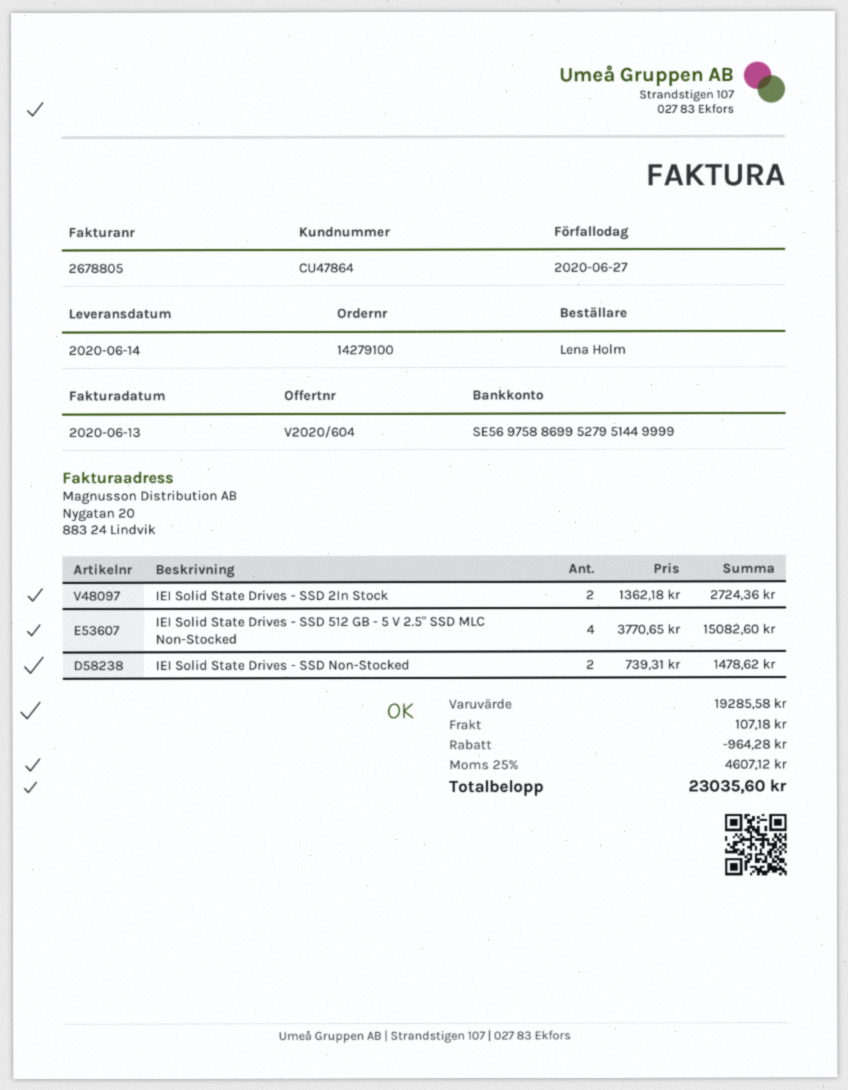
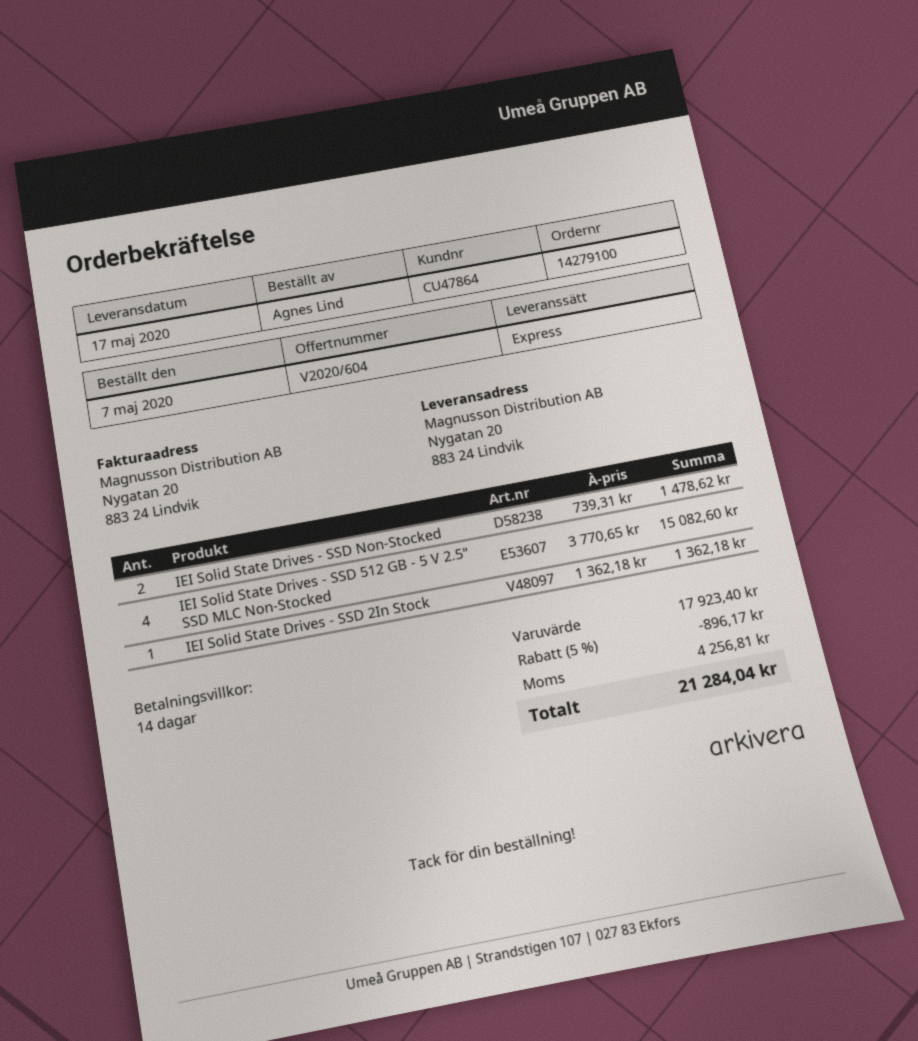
delivery date: 2020-06-14 -> 2020-05-17
ordered by: Lena Holm -> Agnes Lind
IEI Solid State Drives - SSD 2In Stock: 2 x 1362.18 = 2724.36 -> 1 x 1362.18 = 1362.18
subtotal: 19285.58 -> 17923.40
discount: 964.28 -> 896.17
shipping: 107.18 -> none
tax: 4607.12 -> 4256.81
total: 23035.60 -> 21284.04

